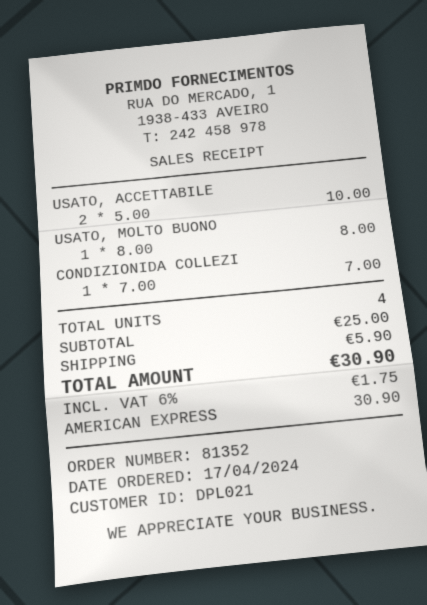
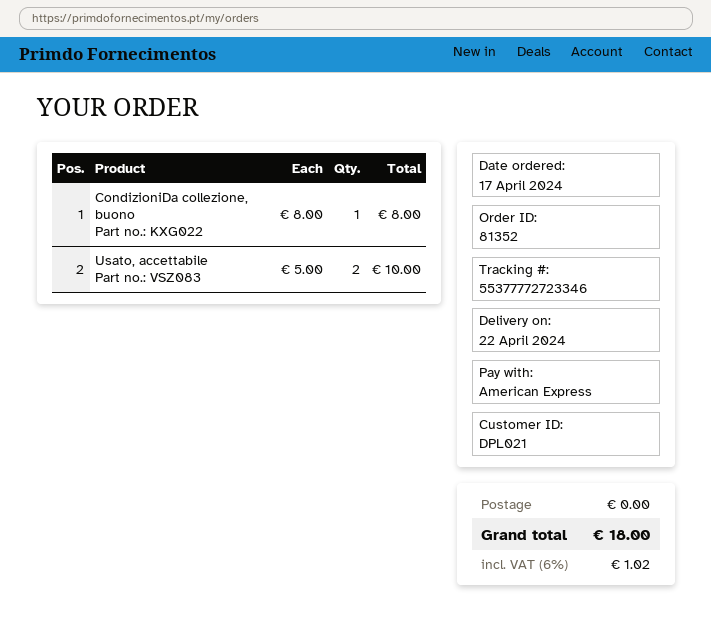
USATO, MOLTO BUONO: 1 x 8.00 = 8.00 -> none
CONDIZIONIDA COLLEZI: 1 x 7.00 = 7.00 -> 1 x 8.00 = 8.00
shipping: 5.90 -> 0.00
tax: 6% = 1.75 -> 6% = 1.02
total: 30.90 -> 18.00

